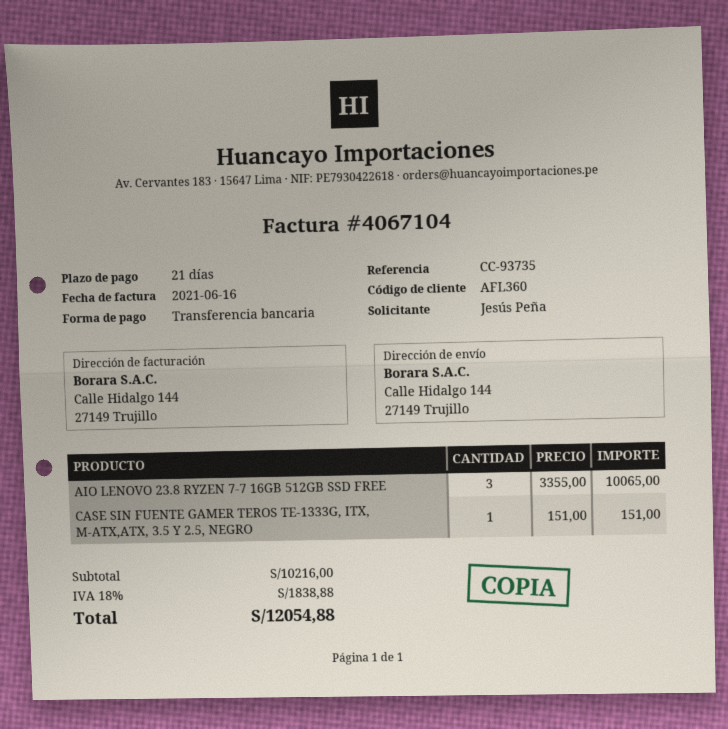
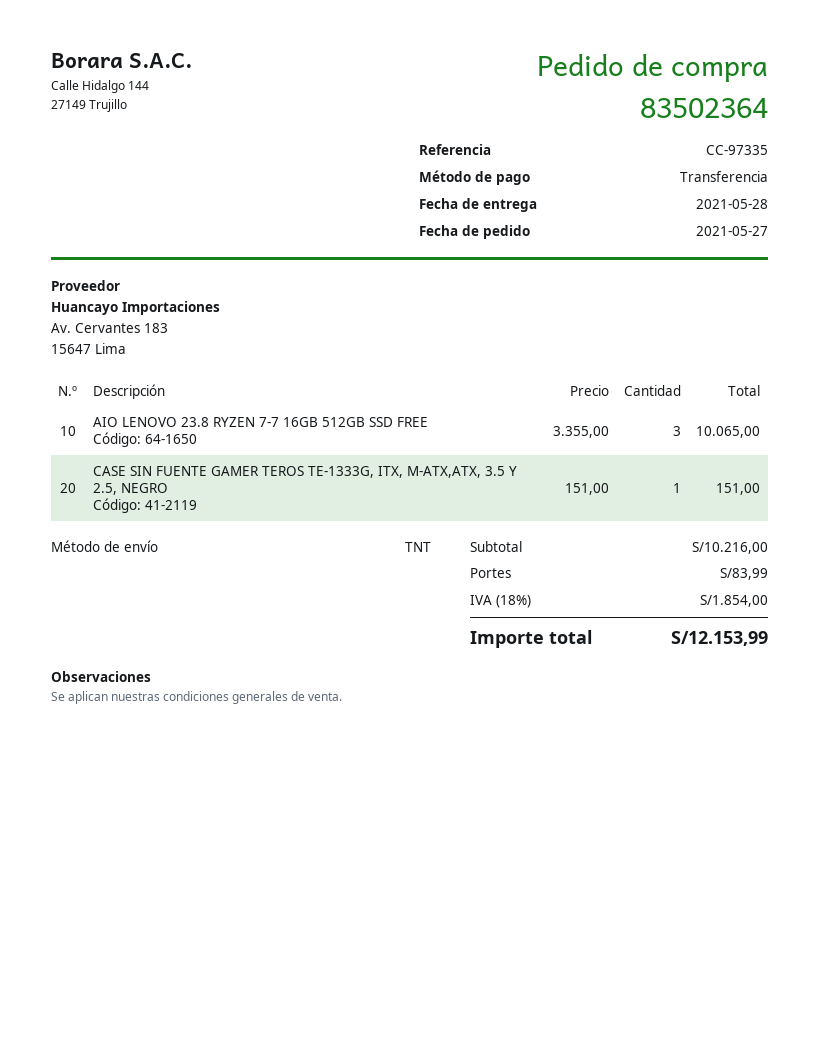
reference: CC-93735 -> CC-97335
shipping: none -> 83.99
tax: 18% = 1838.88 -> 18% = 1854.00
total: 12054.88 -> 12153.99

